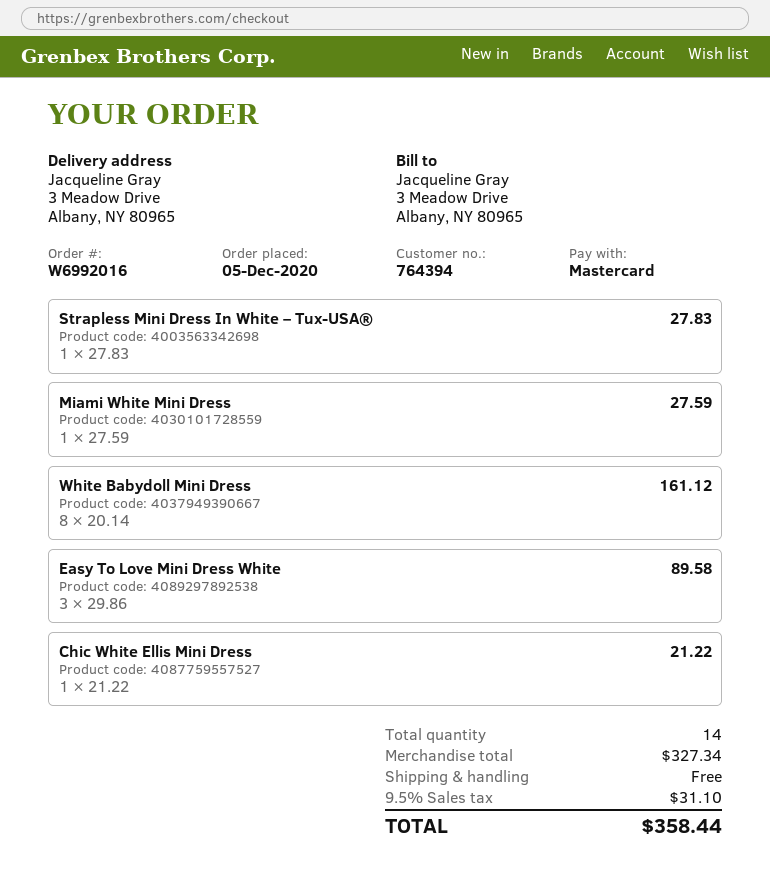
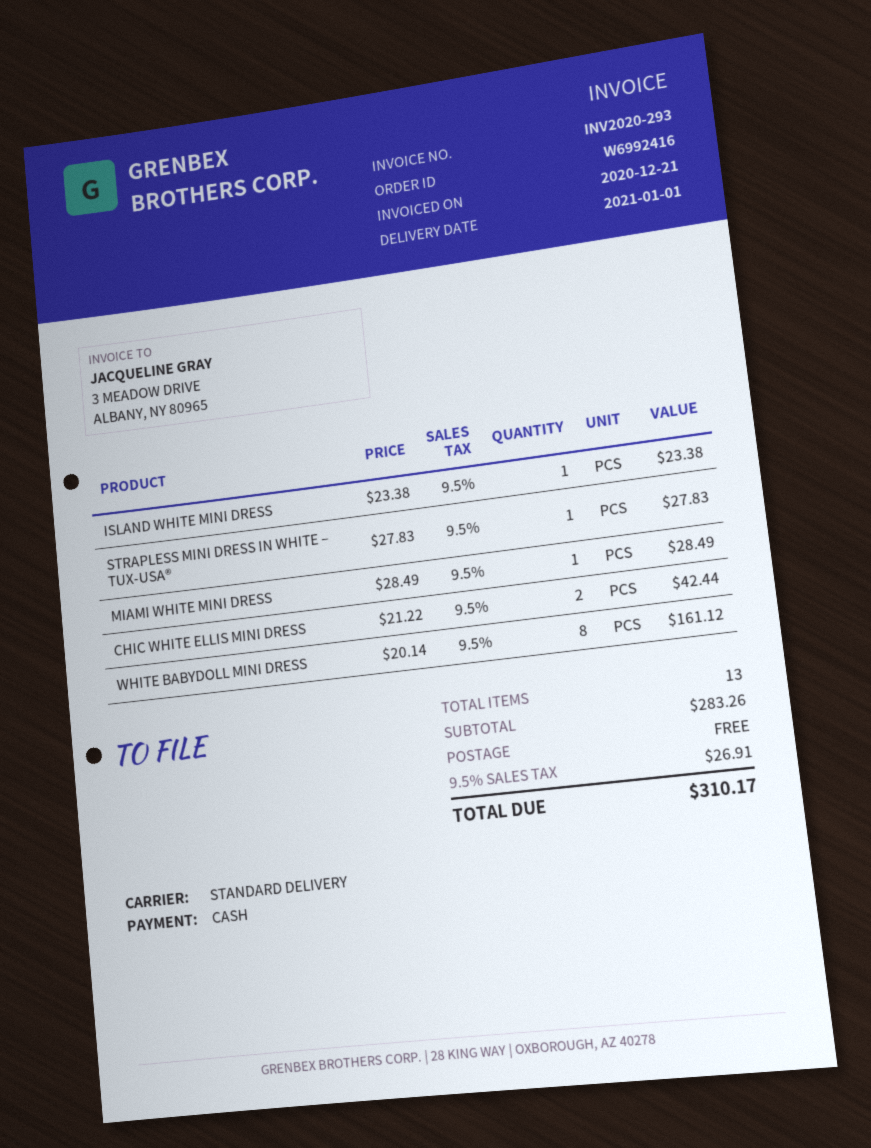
order number: W6992016 -> W6992416
payment method: Mastercard -> cash
Miami White Mini Dress: 1 x 27.59 = 27.59 -> 1 x 28.49 = 28.49
Easy To Love Mini Dress White: 3 x 29.86 = 89.58 -> none
Chic White Ellis Mini Dress: 1 x 21.22 = 21.22 -> 2 x 21.22 = 42.44
ISLAND WHITE MINI DRESS: none -> 1 x 23.38 = 23.38
total quantity: 14 -> 13
subtotal: 327.34 -> 283.26
tax: 9.5% = 31.10 -> 9.5% = 26.91
total: 358.44 -> 310.17

